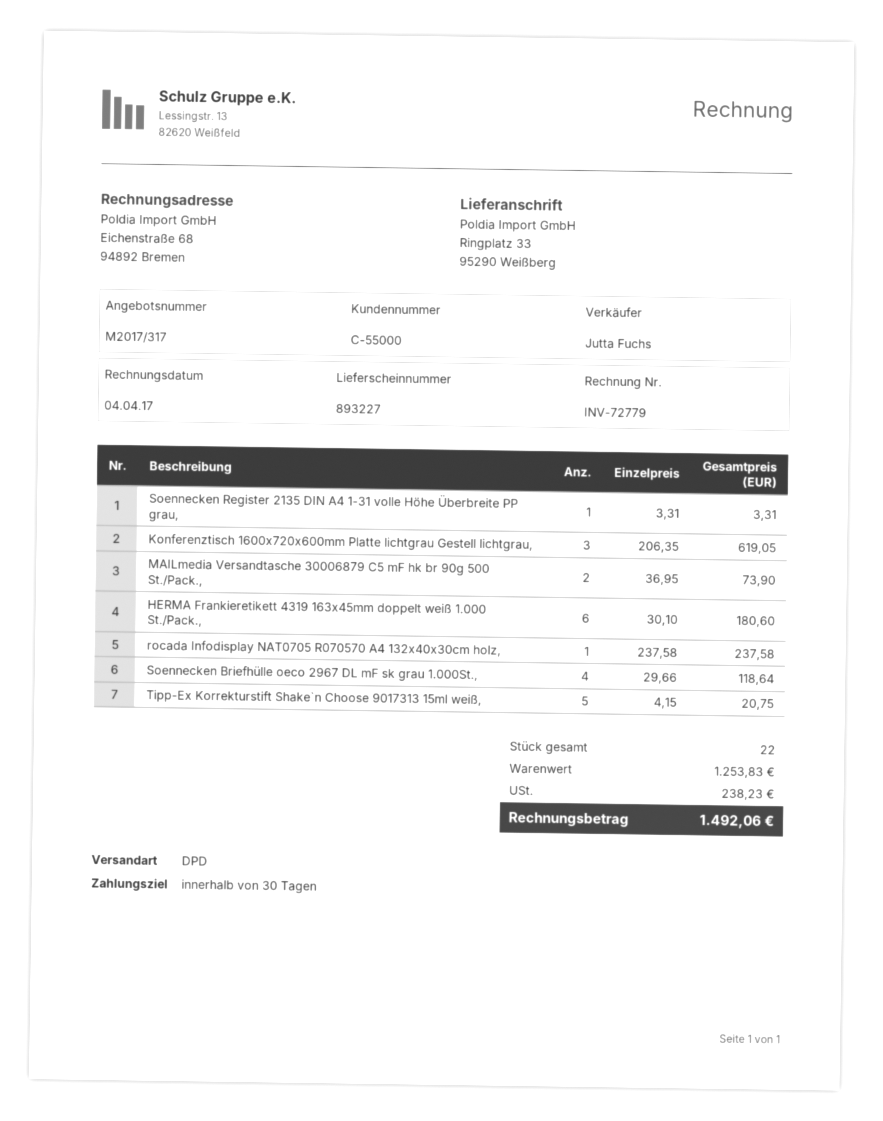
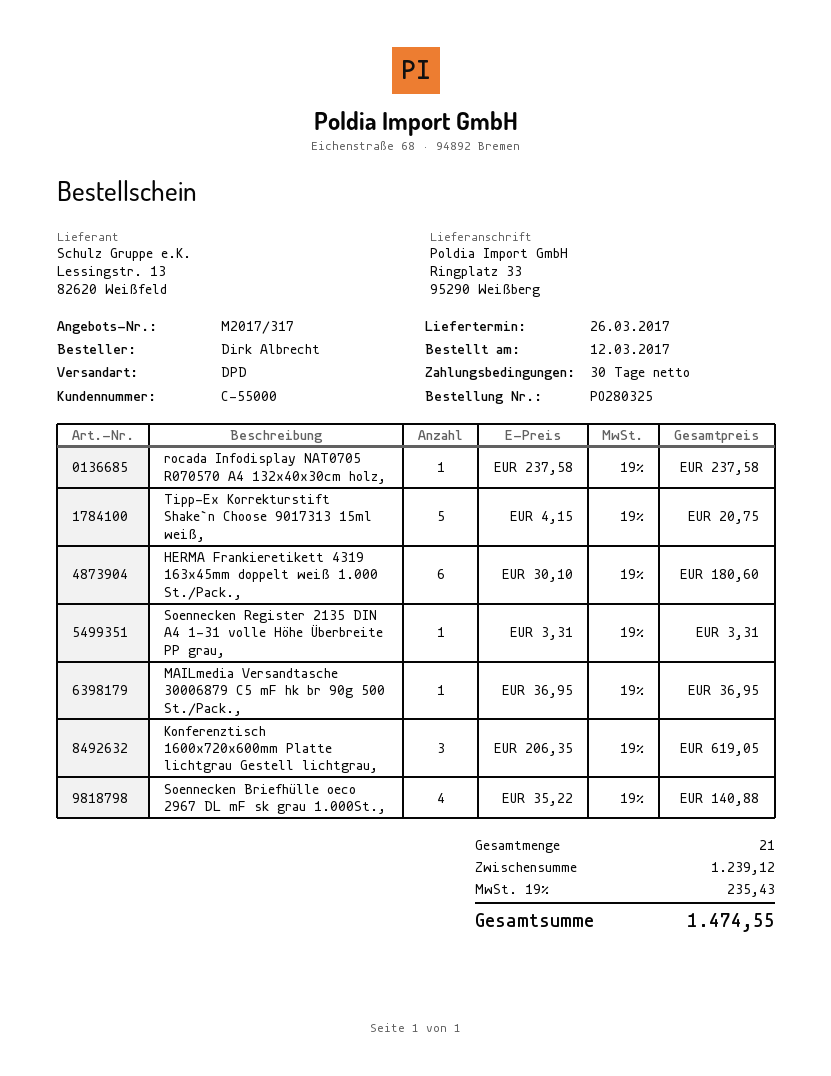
MAILmedia Versandtasche 30006879 C5 mF hk br 90g 500 St./Pack.,: 2 x 36.95 = 73.90 -> 1 x 36.95 = 36.95
Soennecken Briefhülle oeco 2967 DL mF sk grau 1.000St.,: 4 x 29.66 = 118.64 -> 4 x 35.22 = 140.88
total quantity: 22 -> 21
subtotal: 1253.83 -> 1239.12
tax: 238.23 -> 235.43
total: 1492.06 -> 1474.55

